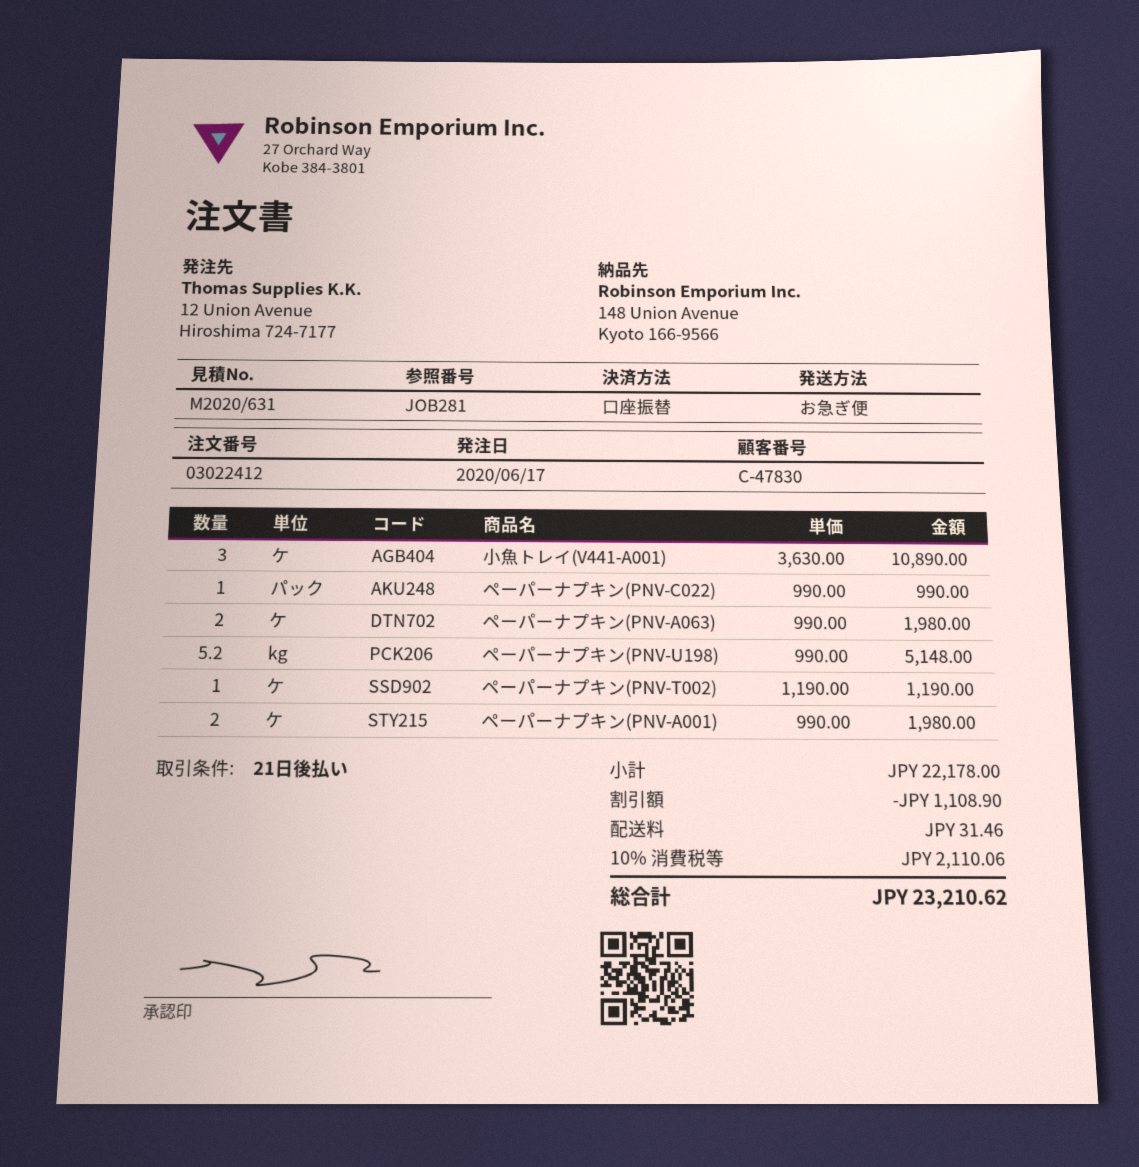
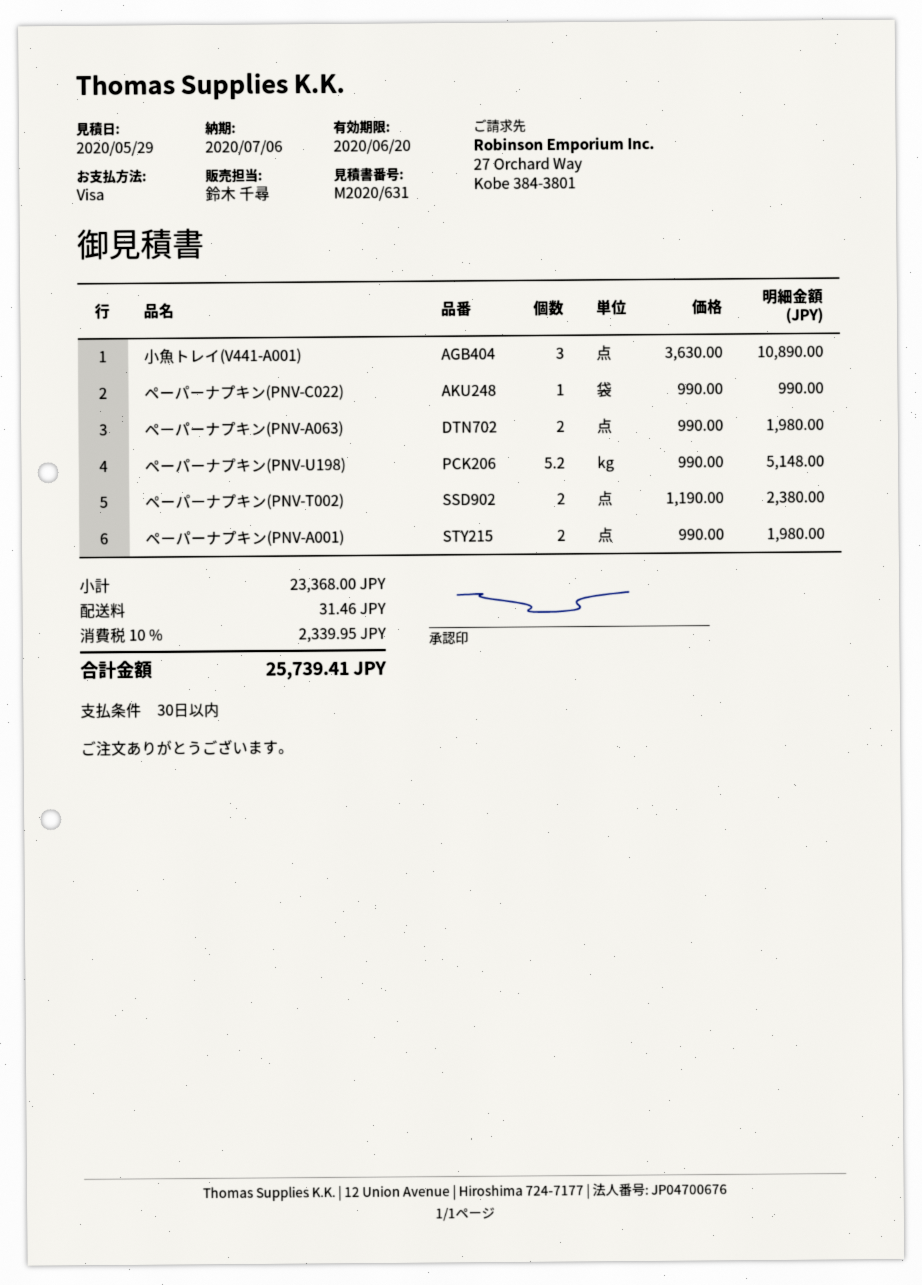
payment terms: 21 days -> 30 days
payment method: direct debit -> Visa
ペーパーナプキン(PNV-T002): 1 x 1190.00 = 1190.00 -> 2 x 1190.00 = 2380.00
subtotal: 22178.00 -> 23368.00
discount: 1108.90 -> none
tax: 10% = 2110.06 -> 10% = 2339.95
total: 23210.62 -> 25739.41

